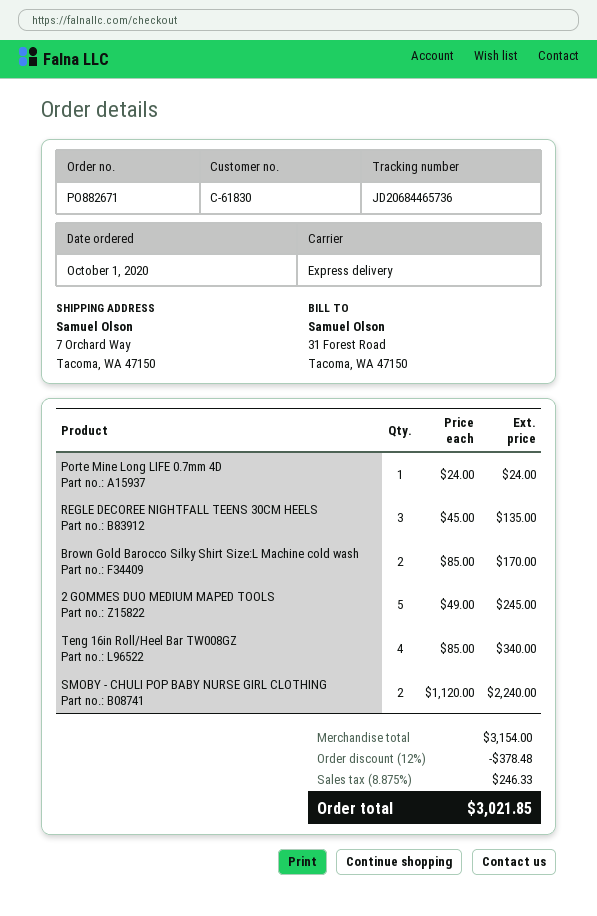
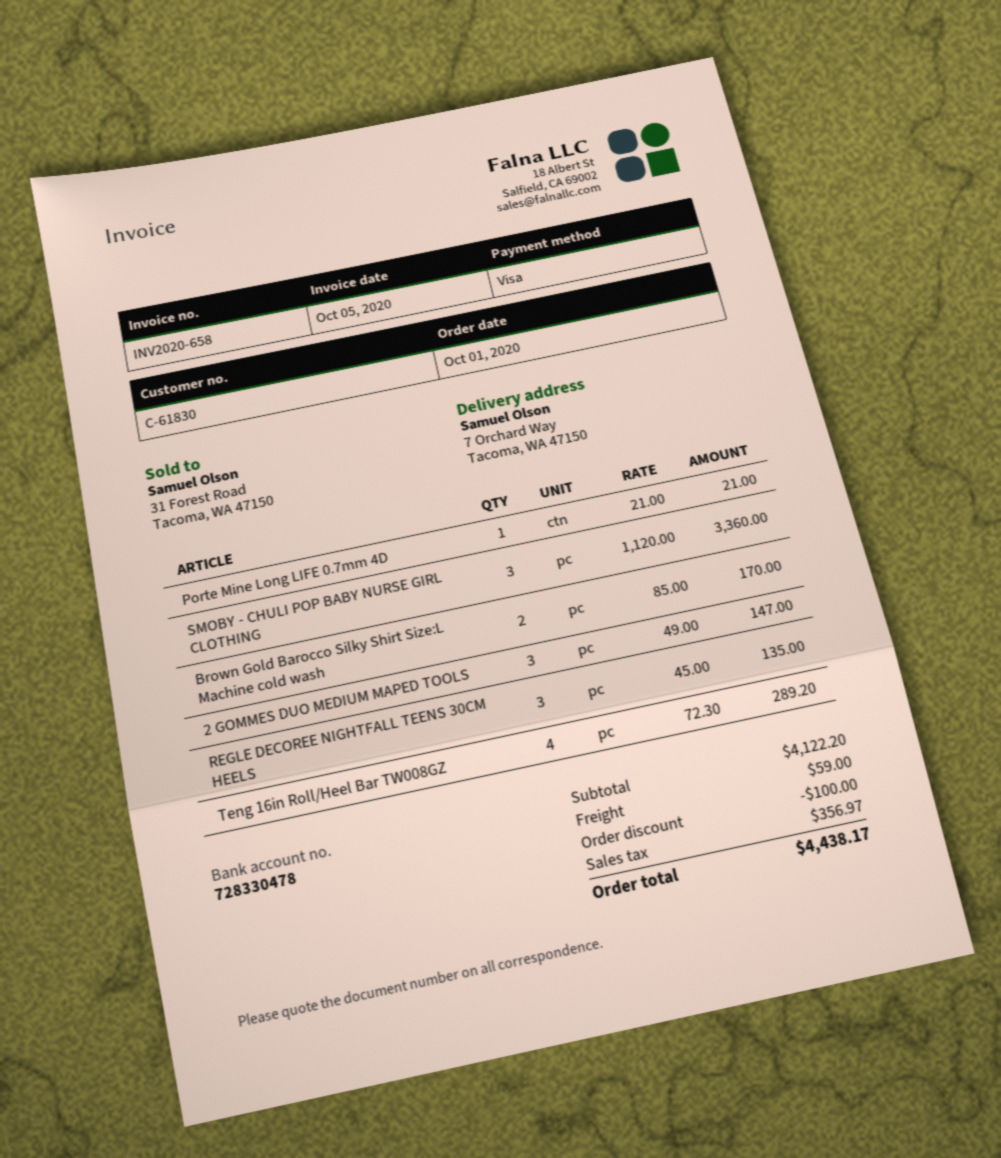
Porte Mine Long LIFE 0.7mm 4D: 1 x 24.00 = 24.00 -> 1 x 21.00 = 21.00
2 GOMMES DUO MEDIUM MAPED TOOLS: 5 x 49.00 = 245.00 -> 3 x 49.00 = 147.00
Teng 16in Roll/Heel Bar TW008GZ: 4 x 85.00 = 340.00 -> 4 x 72.30 = 289.20
SMOBY - CHULI POP BABY NURSE GIRL CLOTHING: 2 x 1120.00 = 2240.00 -> 3 x 1120.00 = 3360.00
subtotal: 3154.00 -> 4122.20
discount: 378.48 -> 100.00
shipping: none -> 59.00
tax: 246.33 -> 356.97
total: 3021.85 -> 4438.17

